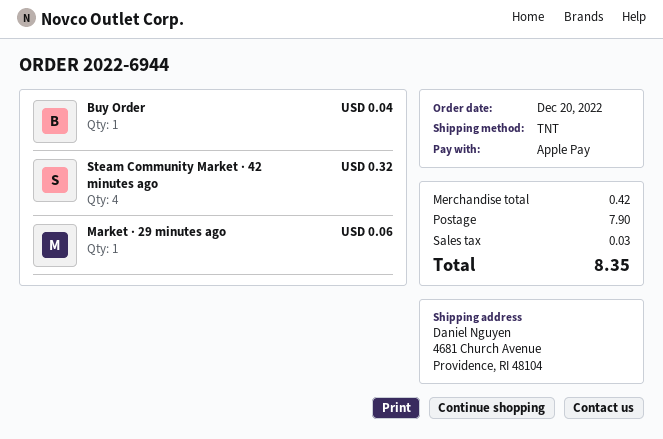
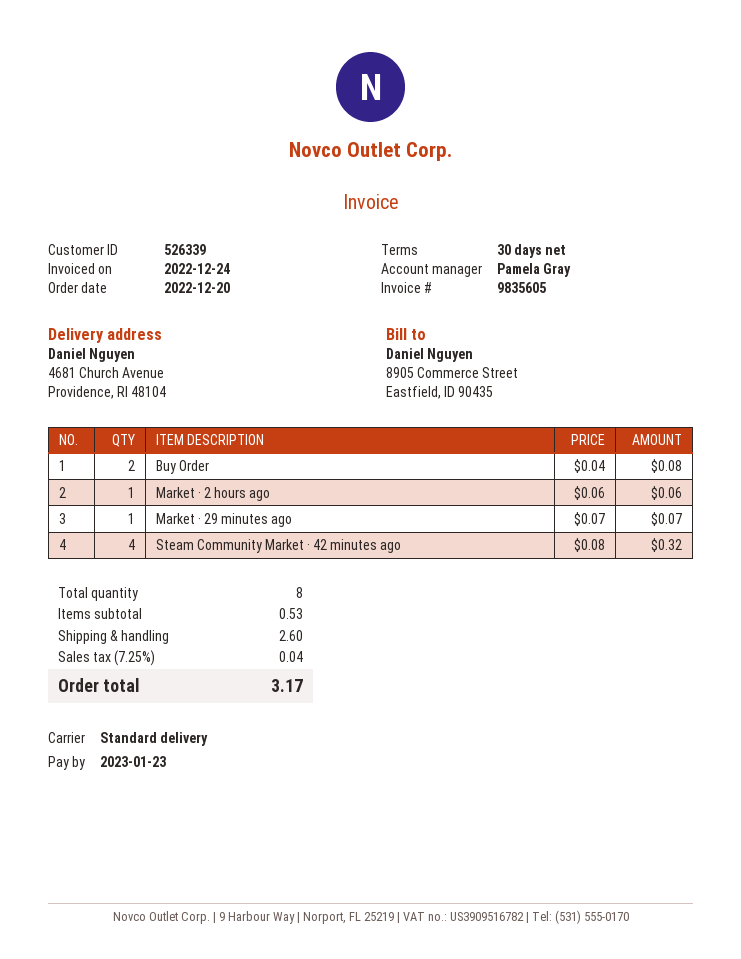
shipping method: TNT -> standard
Buy Order: 1 for 0.04 -> 2 for 0.08
Market · 29 minutes ago: 1 for 0.06 -> 1 for 0.07
Market · 2 hours ago: none -> 1 for 0.06
subtotal: 0.42 -> 0.53
shipping: 7.90 -> 2.60
tax: 0.03 -> 0.04
total: 8.35 -> 3.17

